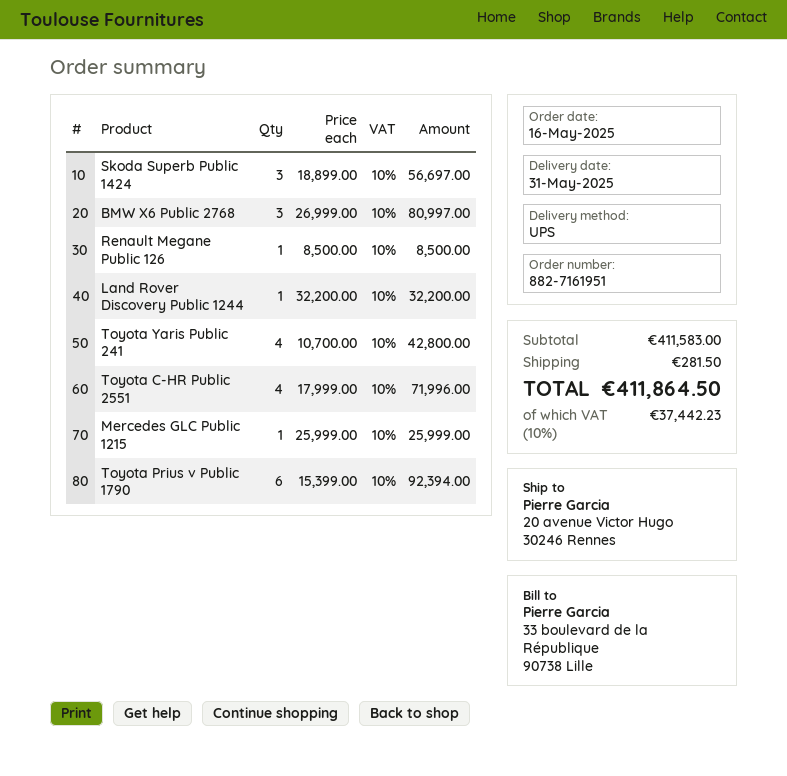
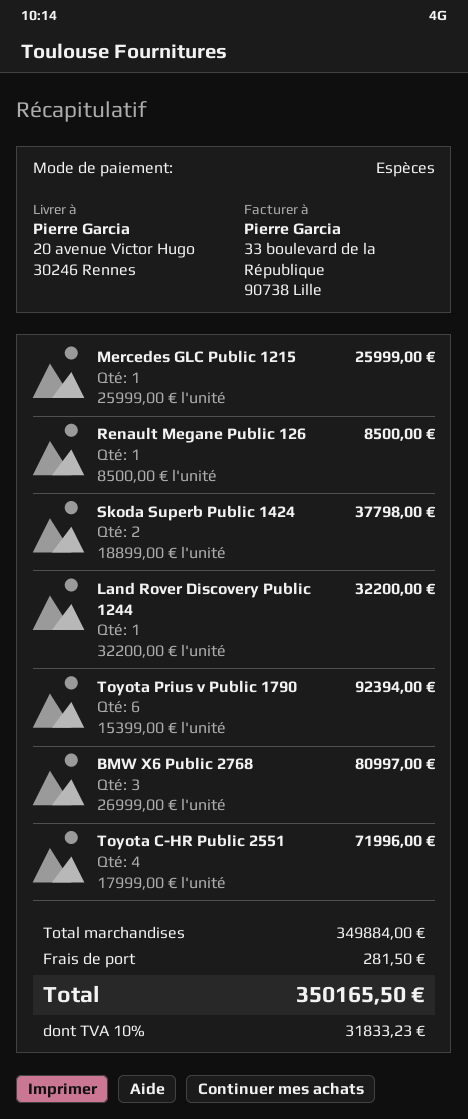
Skoda Superb Public 1424: 3 x 18899.00 = 56697.00 -> 2 x 18899.00 = 37798.00
Toyota Yaris Public 241: 4 x 10700.00 = 42800.00 -> none
subtotal: 411583.00 -> 349884.00
tax: 10% = 37442.23 -> 10% = 31833.23
total: 411864.50 -> 350165.50

